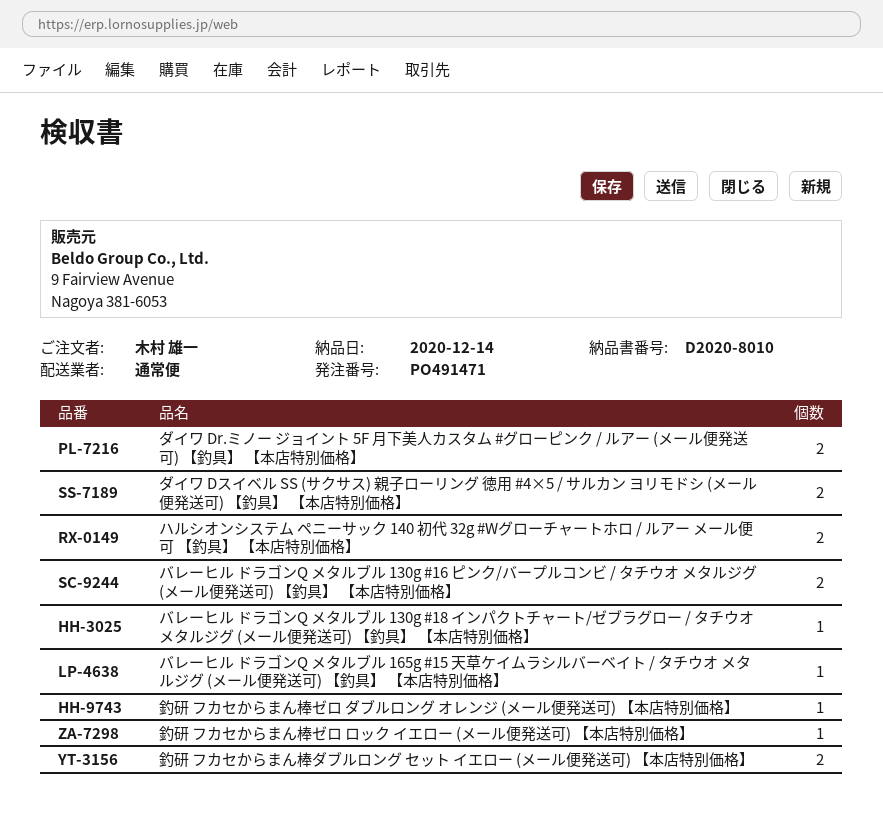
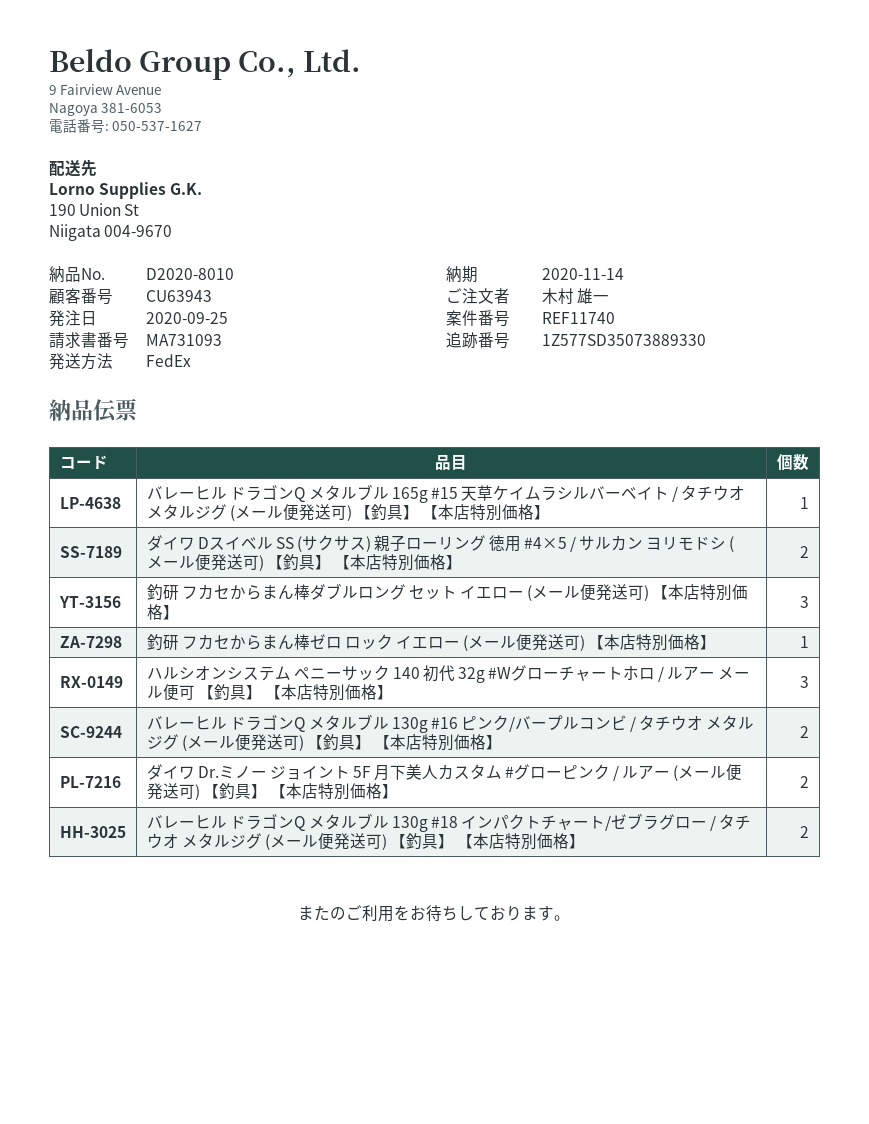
delivery date: 2020-12-14 -> 2020-11-14
shipping method: standard -> FedEx
ハルシオンシステム ペニーサック 140 初代 32g #Wグローチャートホロ / ルアー メール便可 【釣具】 【本店特別価格】: 2 -> 3
バレーヒル ドラゴンQ メタルブル 130g #18 インパクトチャート/ゼブラグロー / タチウオ メタルジグ (メール便発送可) 【釣具】 【本店特別価格】: 1 -> 2
釣研 フカセからまん棒ゼロ ダブルロング オレンジ (メール便発送可) 【本店特別価格】: 1 -> none
釣研 フカセからまん棒ダブルロング セット イエロー (メール便発送可) 【本店特別価格】: 2 -> 3

